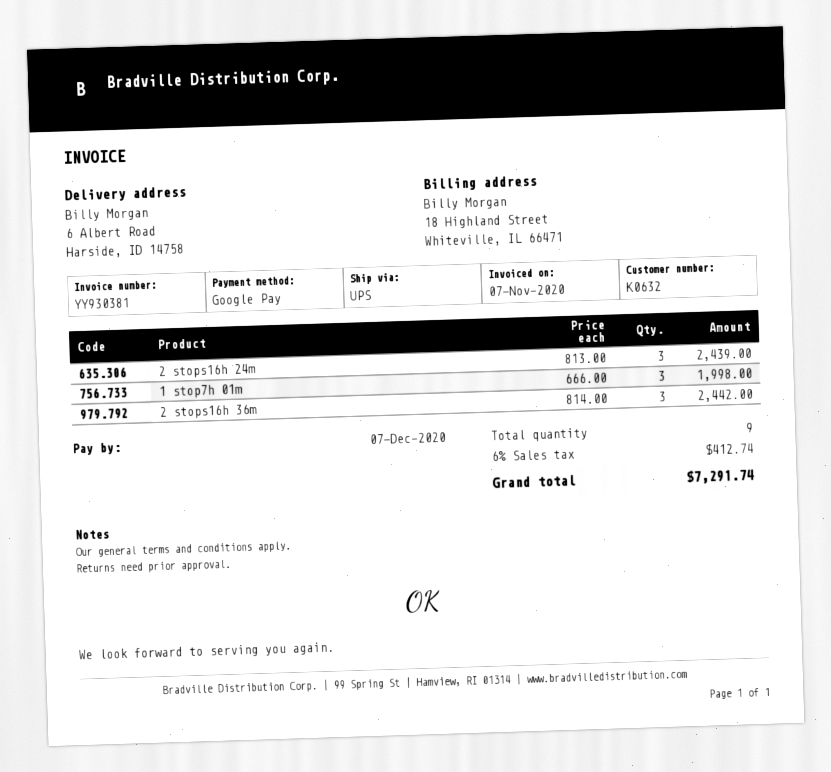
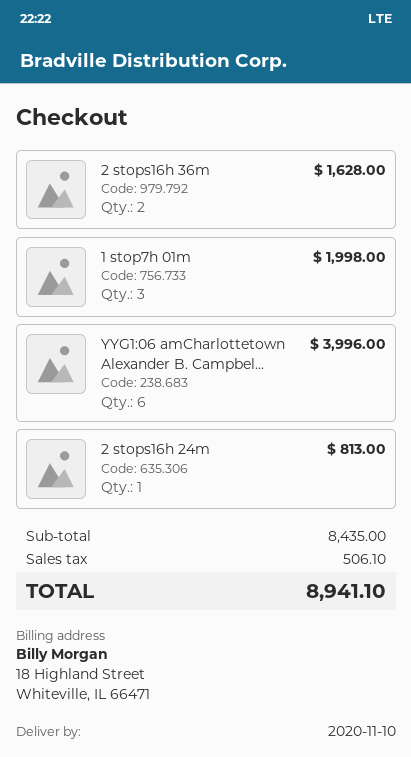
2 stops16h 24m: 3 for 2439.00 -> 1 for 813.00
2 stops16h 36m: 3 for 2442.00 -> 2 for 1628.00
YYG1:06 amCharlottetown Alexander B. Campbel...: none -> 6 for 3996.00
tax: 412.74 -> 506.10
total: 7291.74 -> 8941.10

